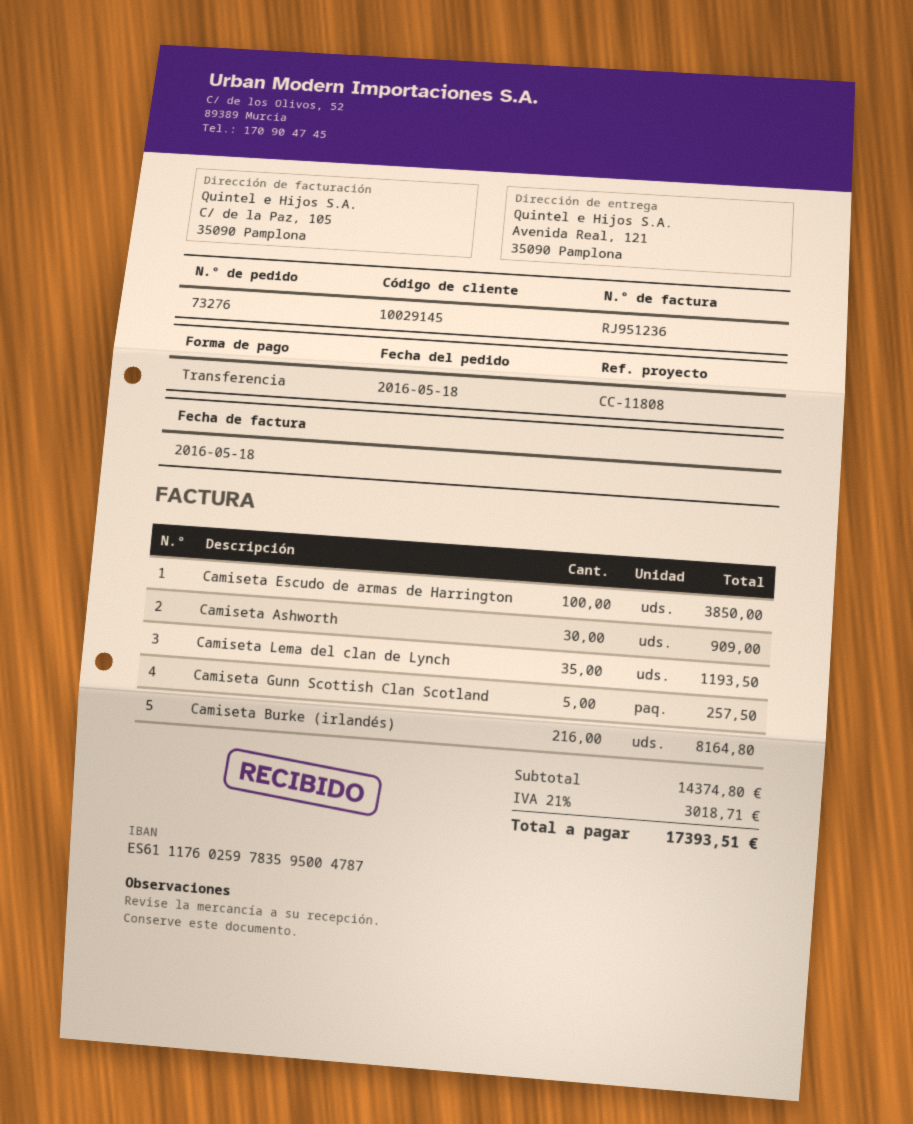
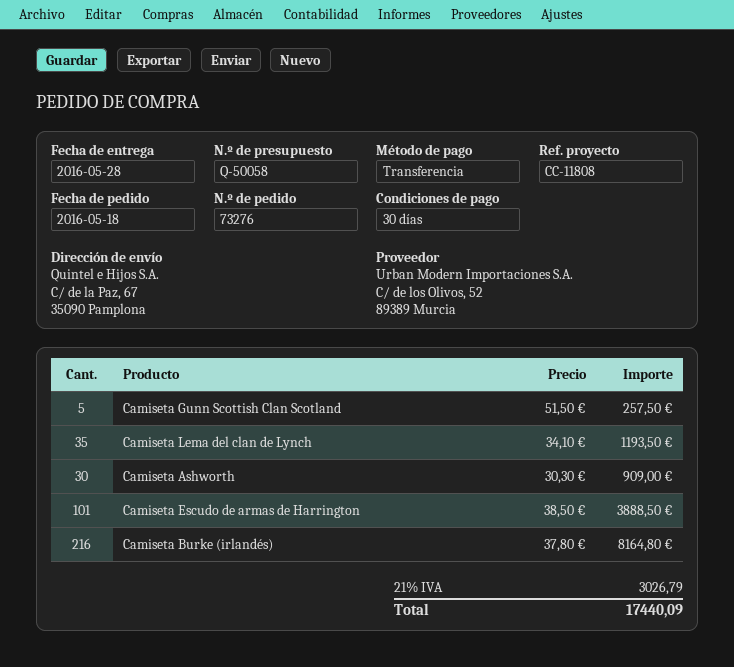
ship to: Avenida Real, 121, 35090 Pamplona -> C/ de la Paz, 67, 35090 Pamplona
Camiseta Escudo de armas de Harrington: 100 for 3850.00 -> 101 for 3888.50
tax: 21% = 3018.71 -> 21% = 3026.79
total: 17393.51 -> 17440.09

